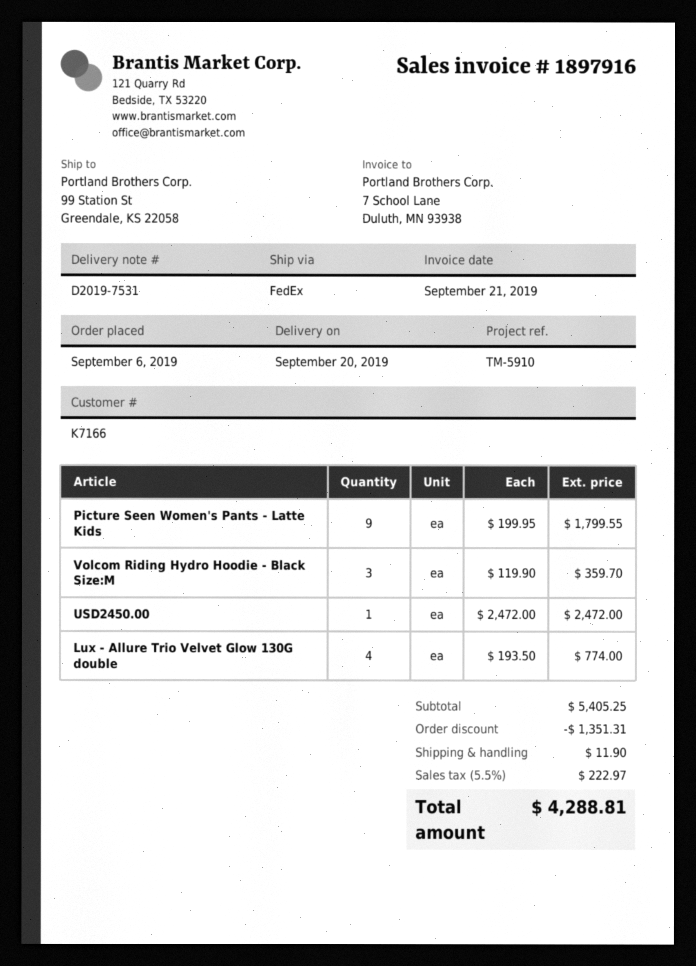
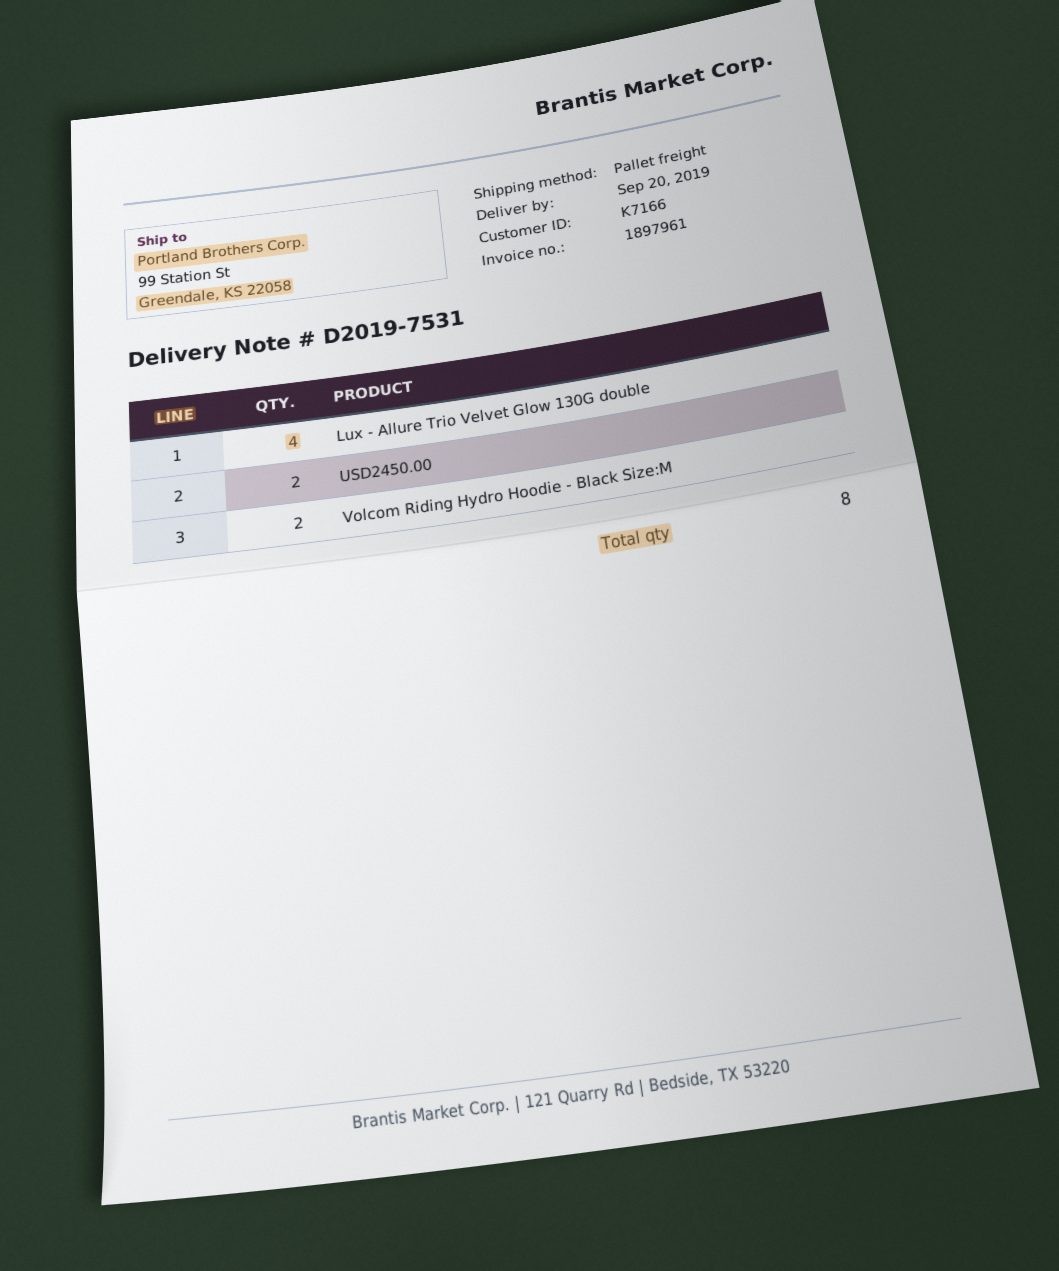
invoice number: 1897916 -> 1897961
shipping method: FedEx -> pallet freight
Picture Seen Women's Pants - Latte Kids: 9 -> none
Volcom Riding Hydro Hoodie - Black Size:M: 3 -> 2
USD2450.00: 1 -> 2

